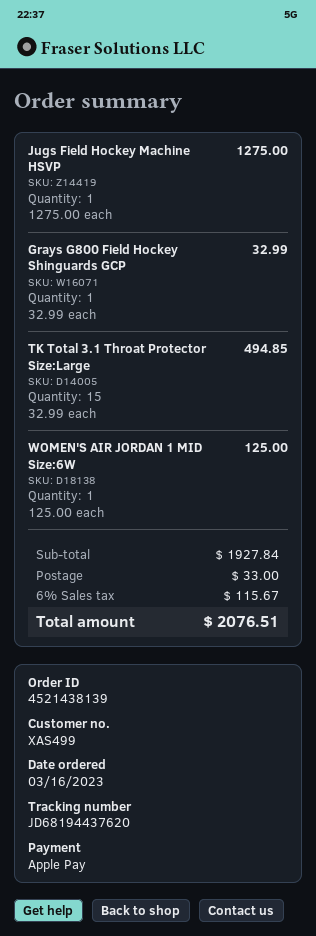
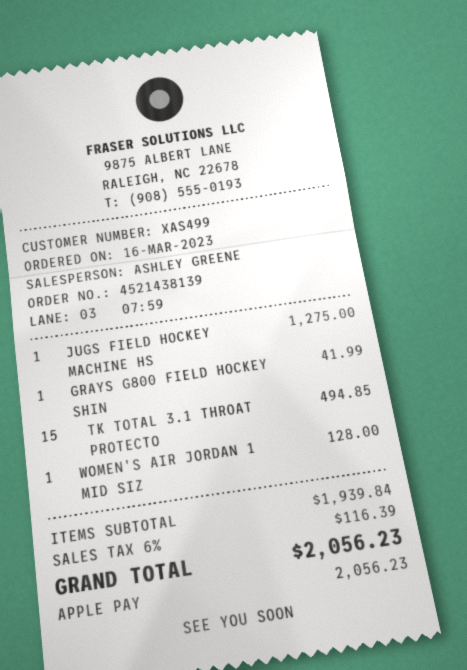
Grays G800 Field Hockey Shinguards GCP: 1 for 32.99 -> 1 for 41.99
WOMEN'S AIR JORDAN 1 MID Size:6W: 1 for 125.00 -> 1 for 128.00
subtotal: 1927.84 -> 1939.84
shipping: 33.00 -> none
tax: 6% = 115.67 -> 6% = 116.39
total: 2076.51 -> 2056.23

